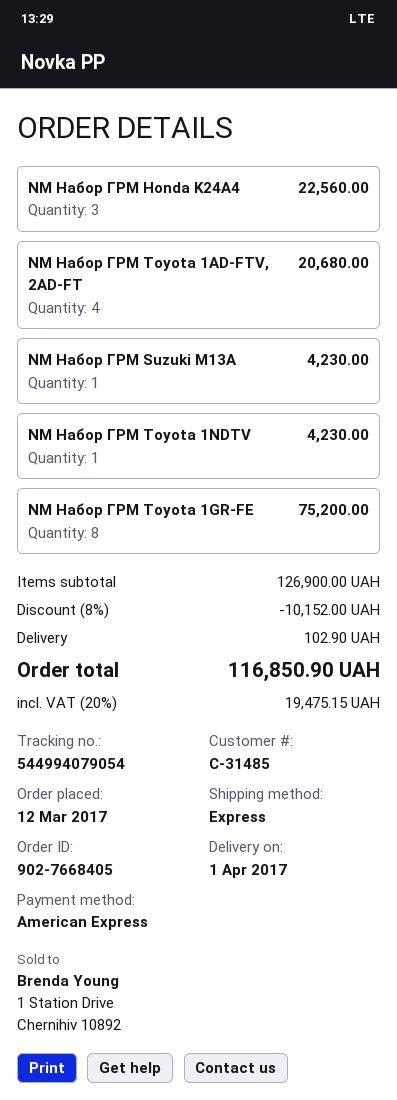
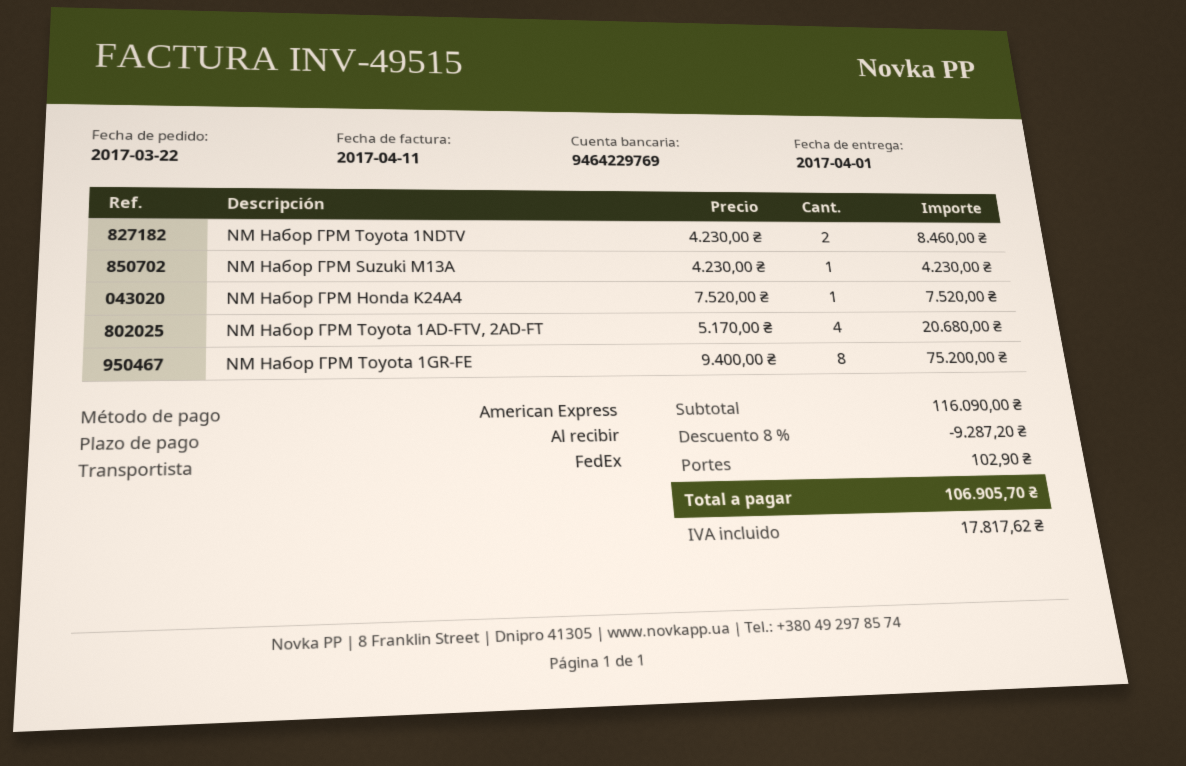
order date: 2017-03-12 -> 2017-03-22
shipping method: express -> FedEx
NM Набор ГРМ Honda K24A4: 3 for 22560.00 -> 1 for 7520.00
NM Набор ГРМ Toyota 1NDTV: 1 for 4230.00 -> 2 for 8460.00
subtotal: 126900.00 -> 116090.00
discount: 8% = 10152.00 -> 8% = 9287.20
tax: 19475.15 -> 17817.62
total: 116850.90 -> 106905.70

